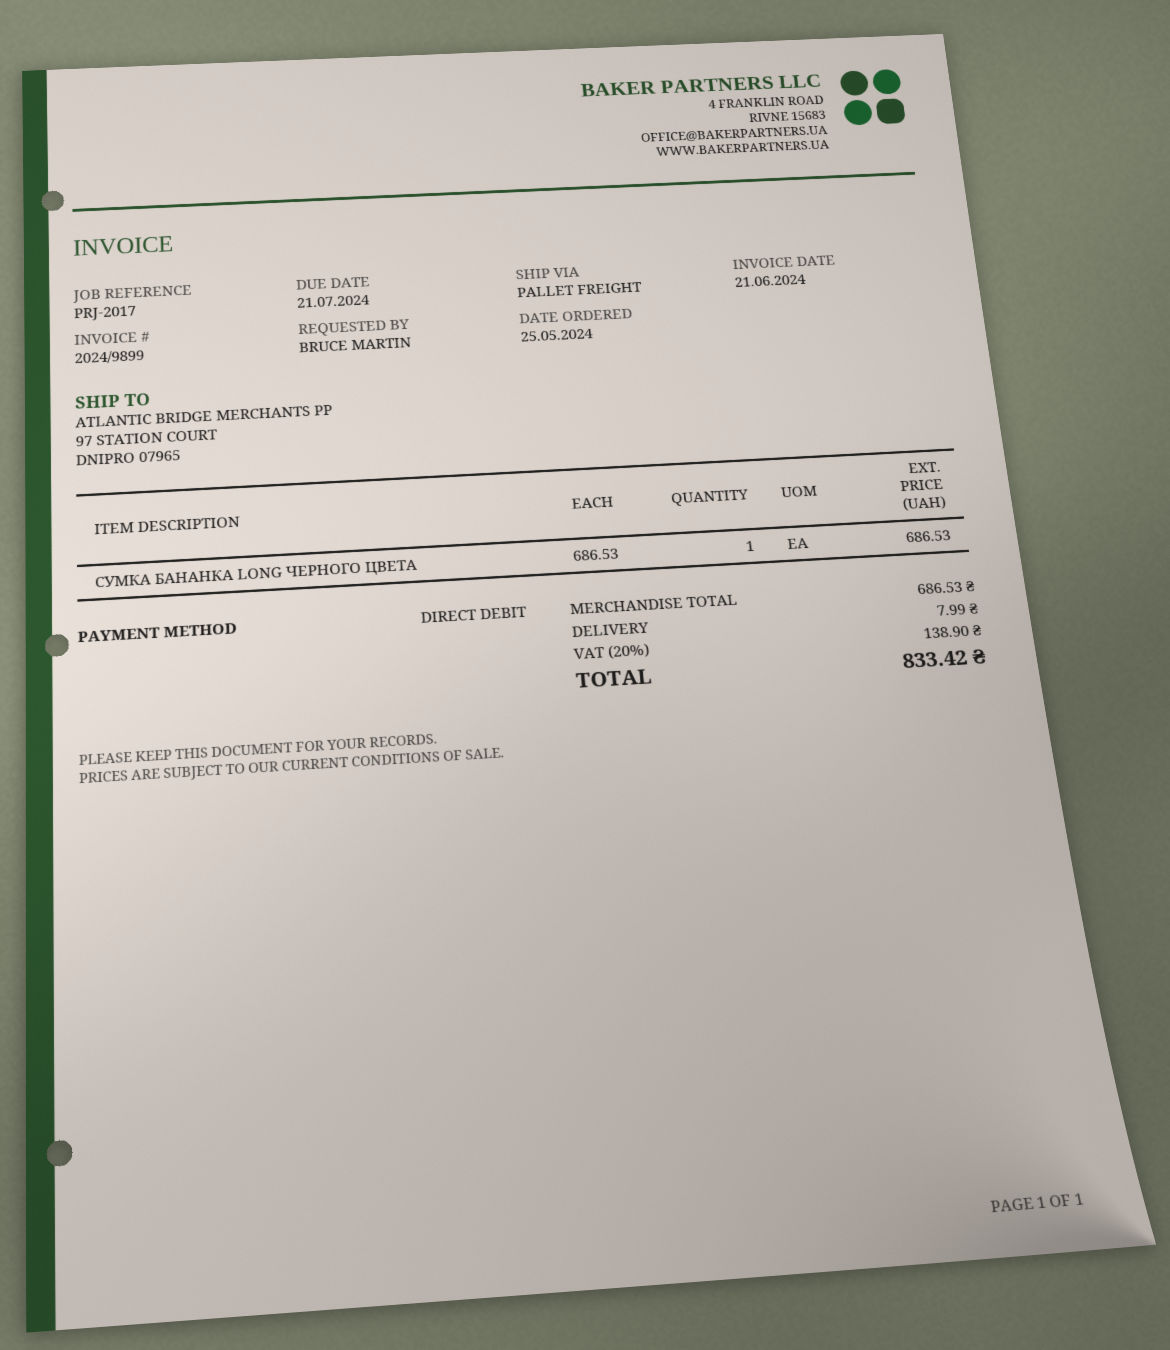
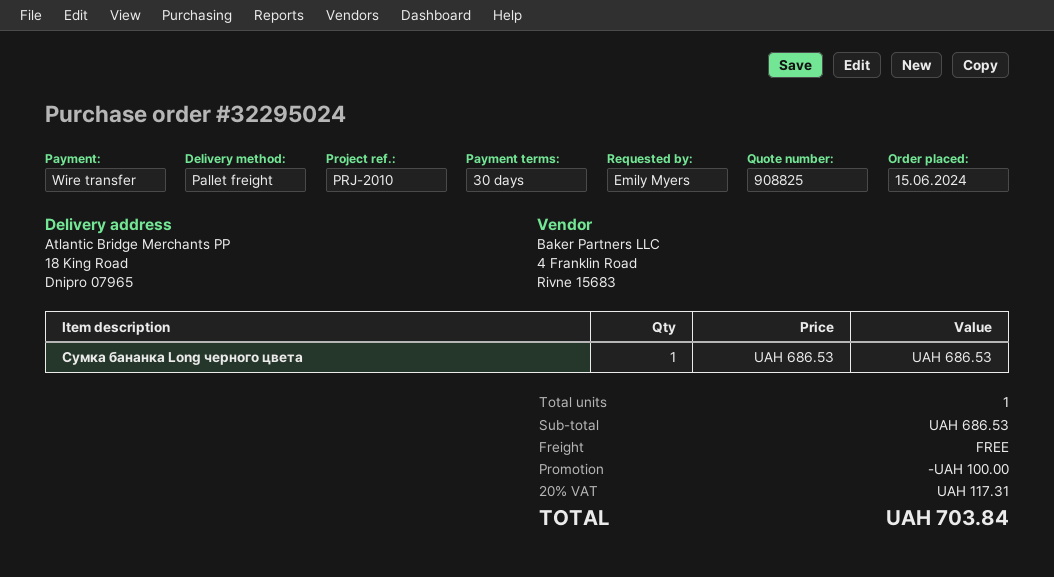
order date: 2024-05-25 -> 2024-06-15
reference: PRJ-2017 -> PRJ-2010
ordered by: BRUCE MARTIN -> Emily Myers
payment method: direct debit -> bank transfer
ship to: 97 STATION COURT, DNIPRO 07965 -> 18 King Road, Dnipro 07965
discount: none -> 100.00
shipping: 7.99 -> 0.00
tax: 20% = 138.90 -> 20% = 117.31
total: 833.42 -> 703.84

